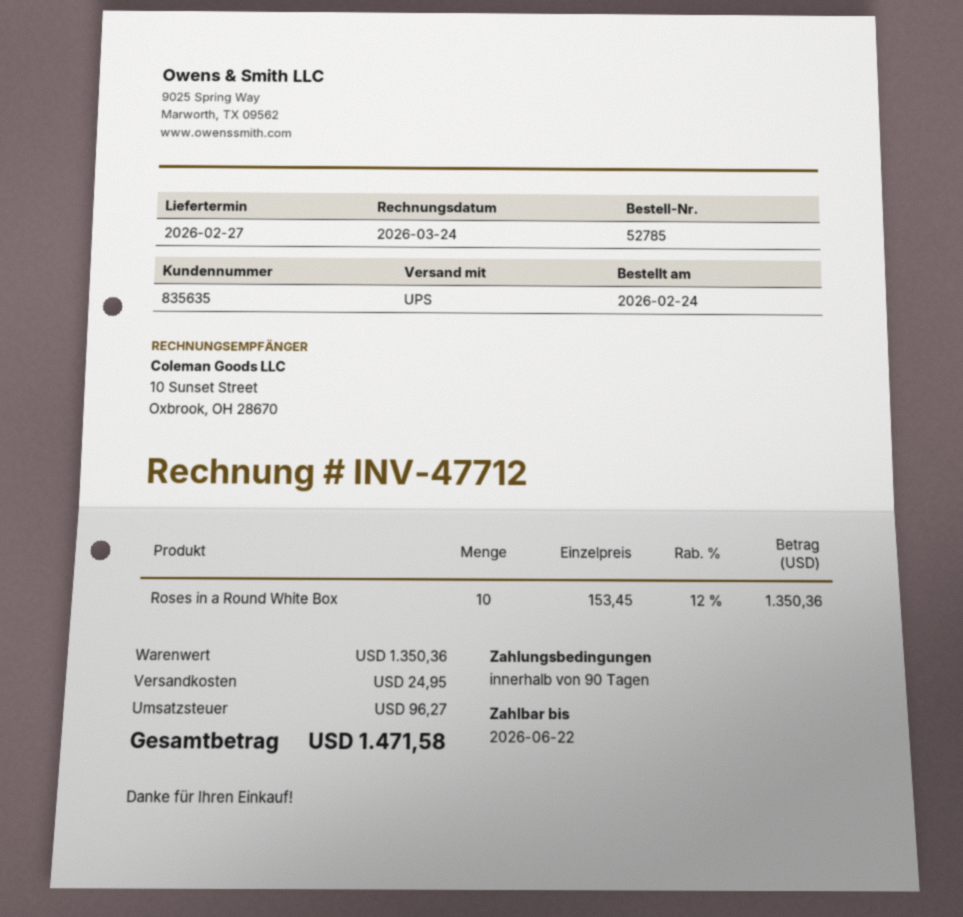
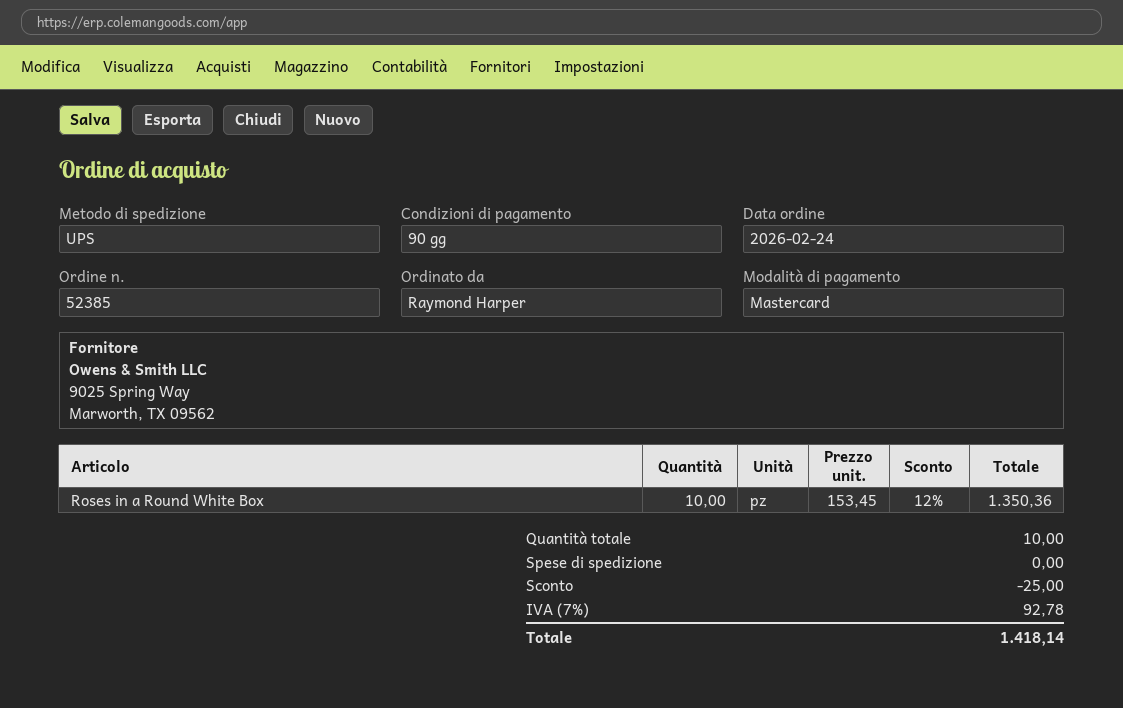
order number: 52785 -> 52385
discount: none -> 25.00
shipping: 24.95 -> 0.00
tax: 96.27 -> 92.78
total: 1471.58 -> 1418.14

